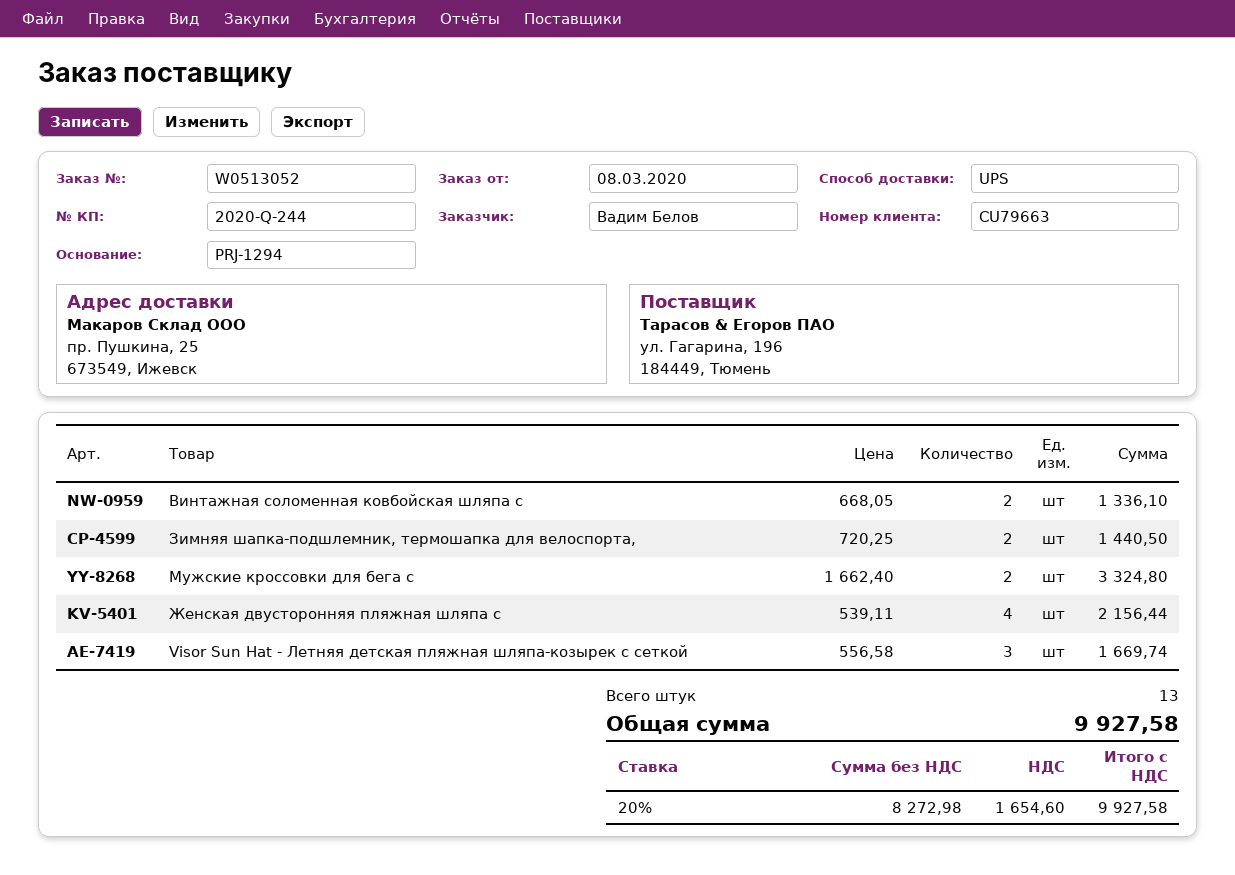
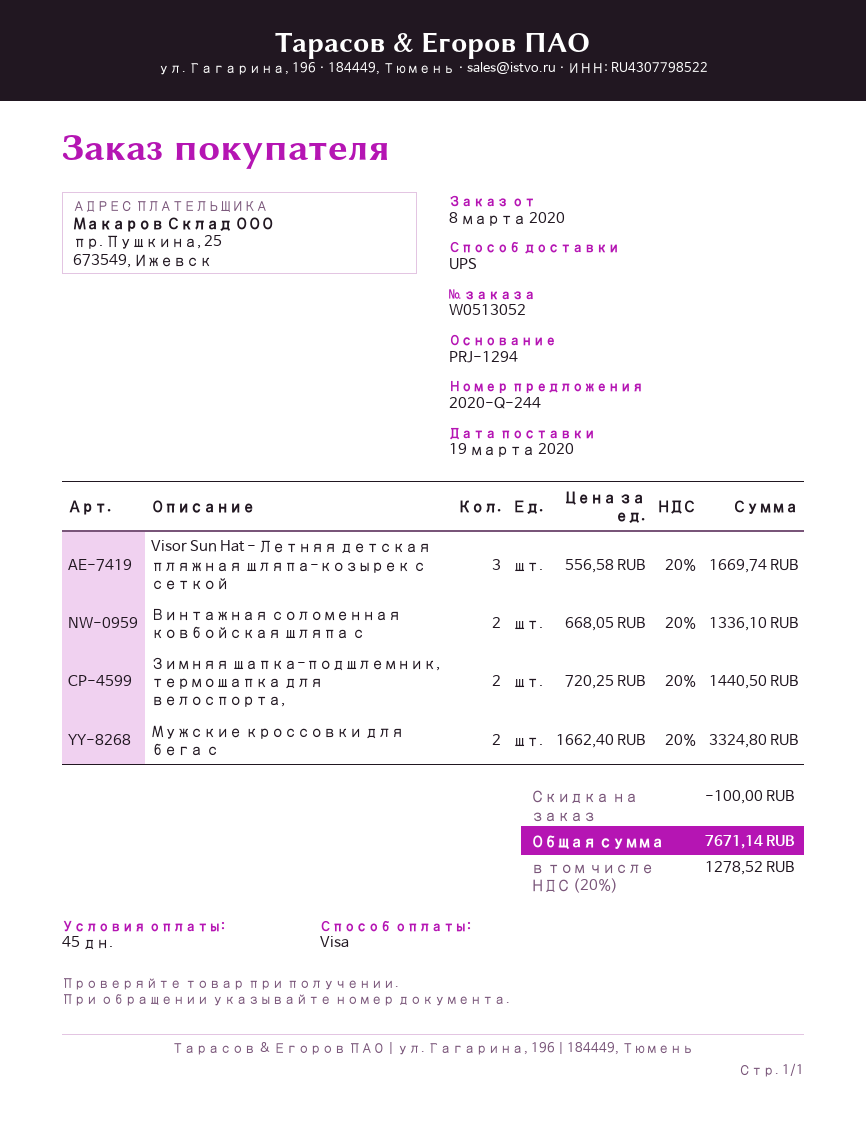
Женская двусторонняя пляжная шляпа с: 4 x 539.11 = 2156.44 -> none
discount: none -> 100.00
tax: 20% = 1654.60 -> 20% = 1278.52
total: 9927.58 -> 7671.14

